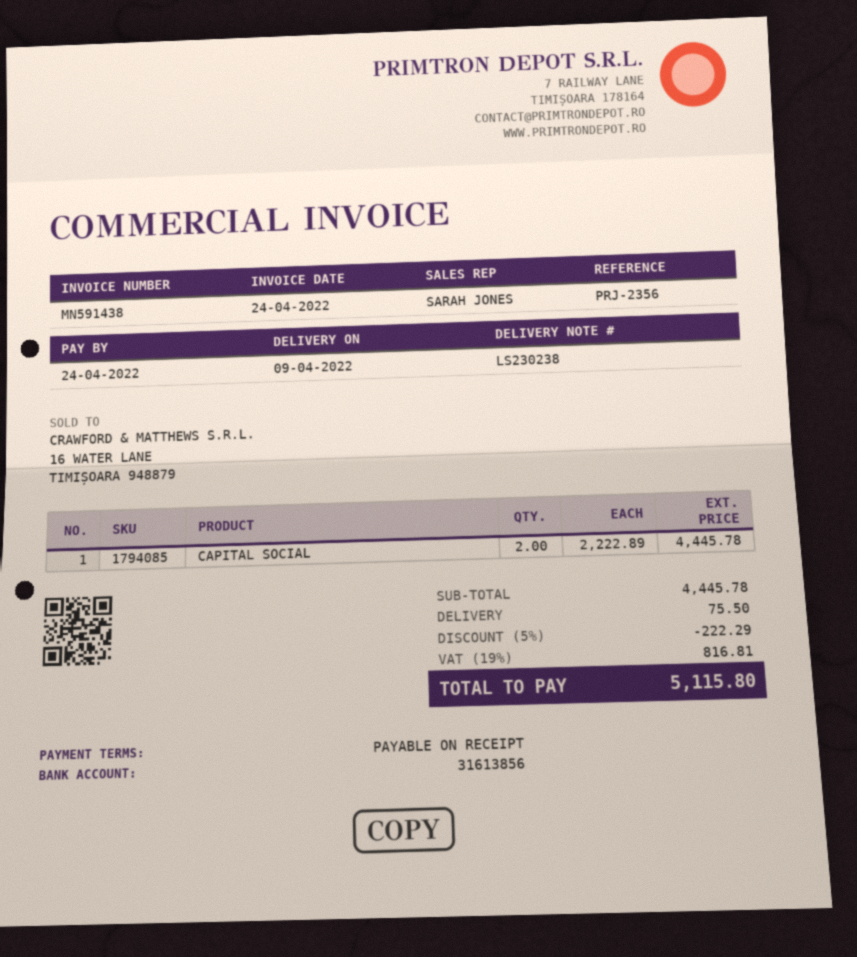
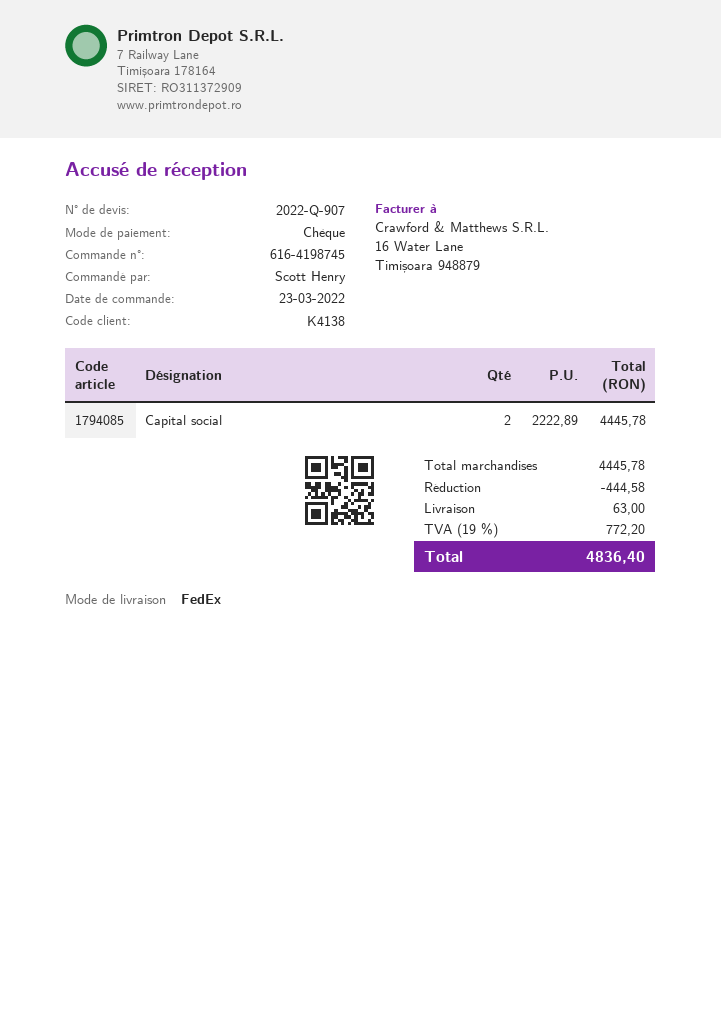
discount: 222.29 -> 444.58
shipping: 75.50 -> 63.00
tax: 19% = 816.81 -> 19% = 772.20
total: 5115.80 -> 4836.40

